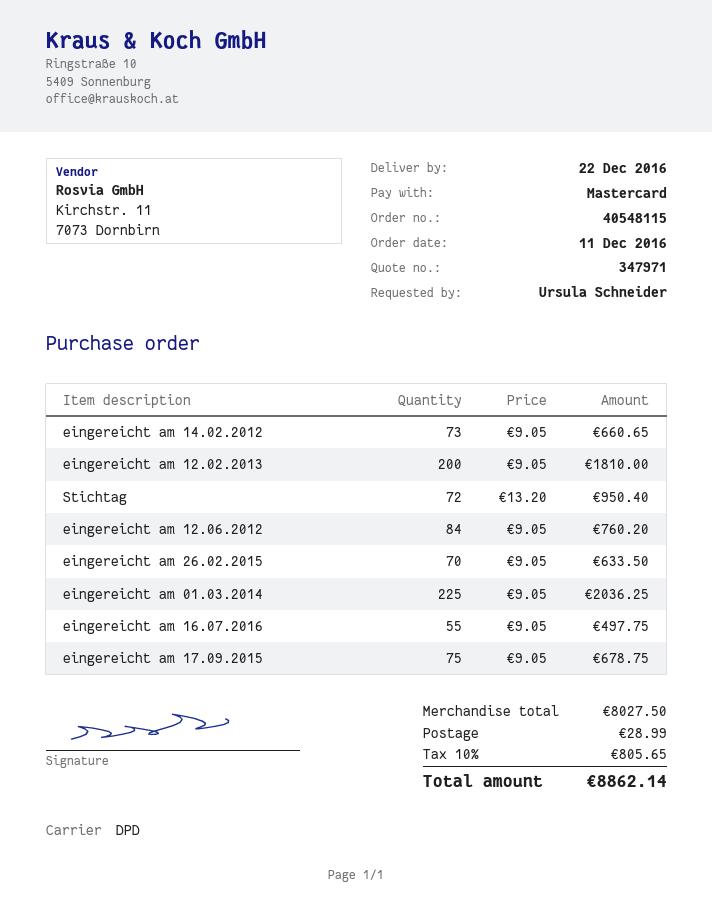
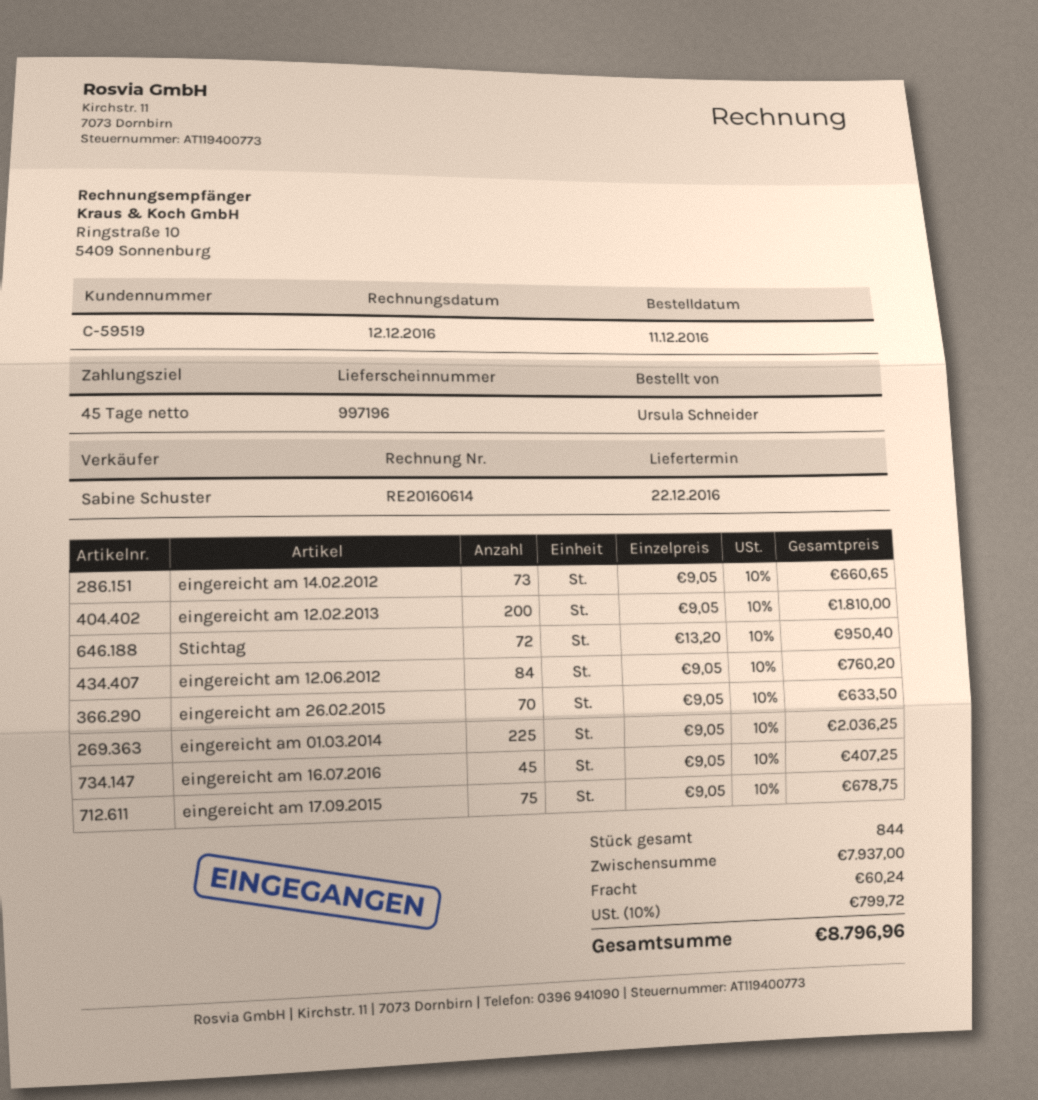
eingereicht am 16.07.2016: 55 x 9.05 = 497.75 -> 45 x 9.05 = 407.25
subtotal: 8027.50 -> 7937.00
shipping: 28.99 -> 60.24
tax: 10% = 805.65 -> 10% = 799.72
total: 8862.14 -> 8796.96

